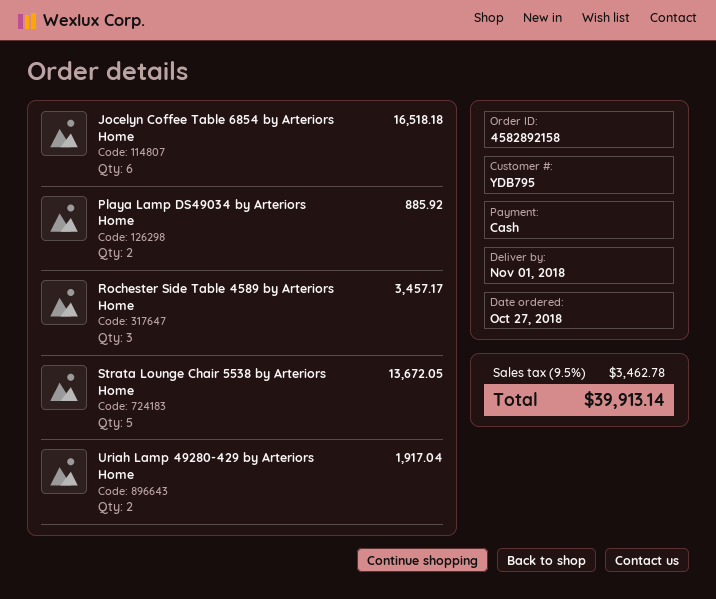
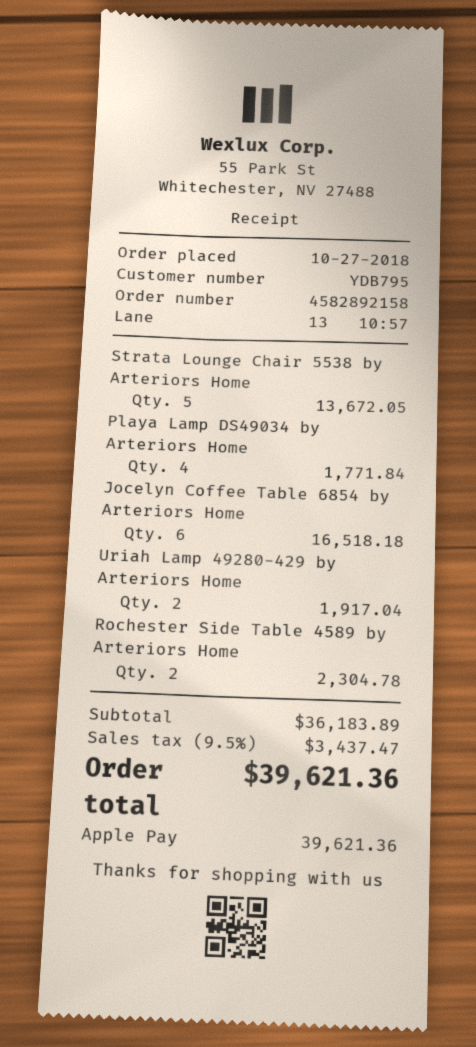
payment method: cash -> Apple Pay
Playa Lamp DS49034 by Arteriors Home: 2 for 885.92 -> 4 for 1771.84
Rochester Side Table 4589 by Arteriors Home: 3 for 3457.17 -> 2 for 2304.78
tax: 9.5% = 3462.78 -> 9.5% = 3437.47
total: 39913.14 -> 39621.36

